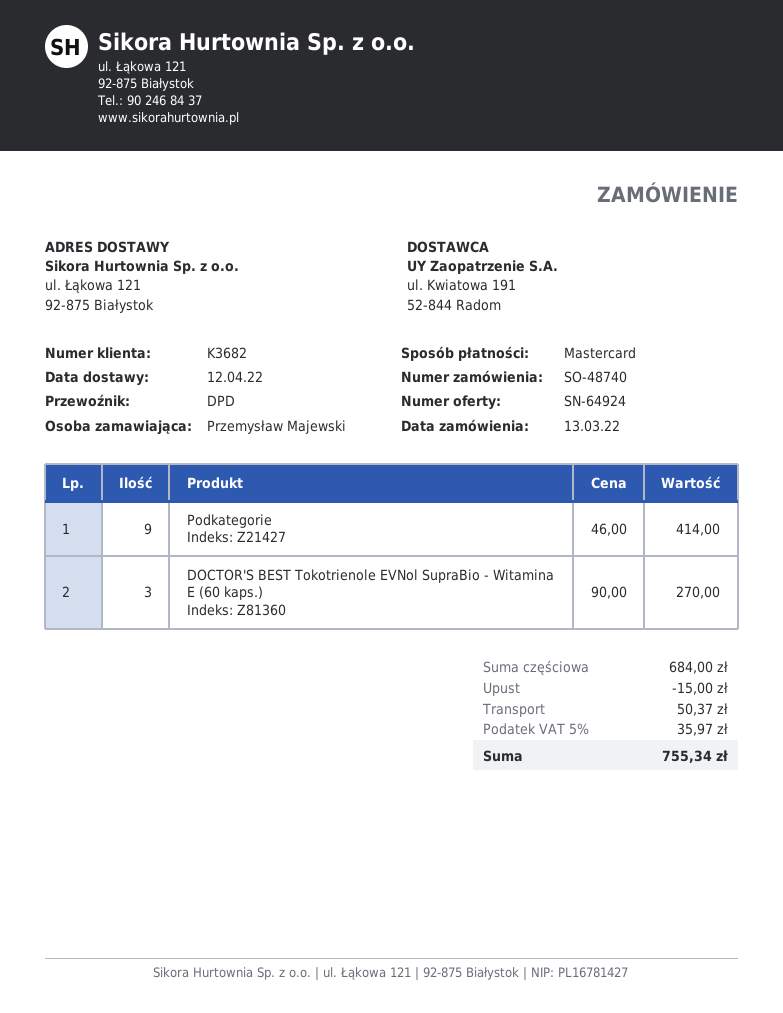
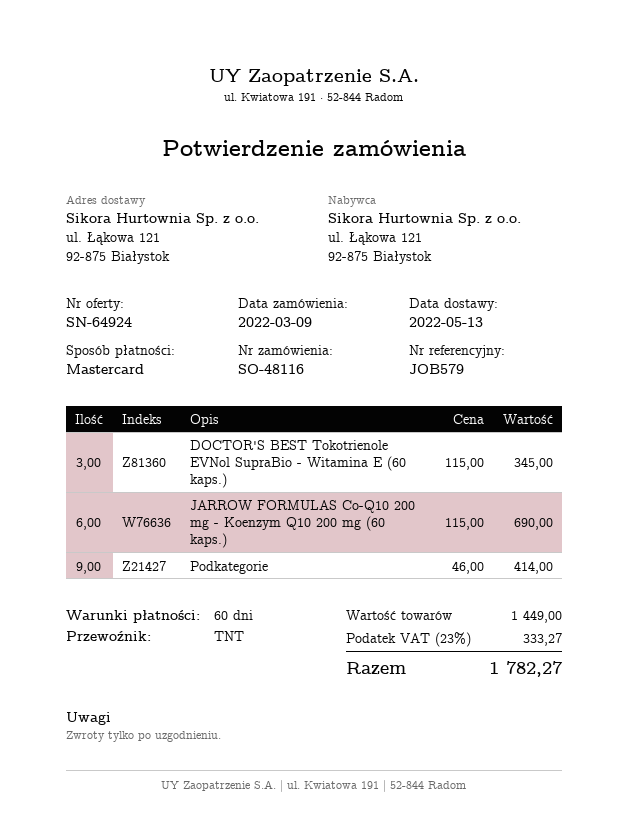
order number: SO-48740 -> SO-48116
order date: 2022-03-13 -> 2022-03-09
delivery date: 2022-04-12 -> 2022-05-13
shipping method: DPD -> TNT
DOCTOR'S BEST Tokotrienole EVNol SupraBio - Witamina E (60 kaps.): 3 x 90.00 = 270.00 -> 3 x 115.00 = 345.00
JARROW FORMULAS Co-Q10 200 mg - Koenzym Q10 200 mg (60 kaps.): none -> 6 x 115.00 = 690.00
subtotal: 684.00 -> 1449.00
discount: 15.00 -> none
shipping: 50.37 -> none
tax: 5% = 35.97 -> 23% = 333.27
total: 755.34 -> 1782.27

